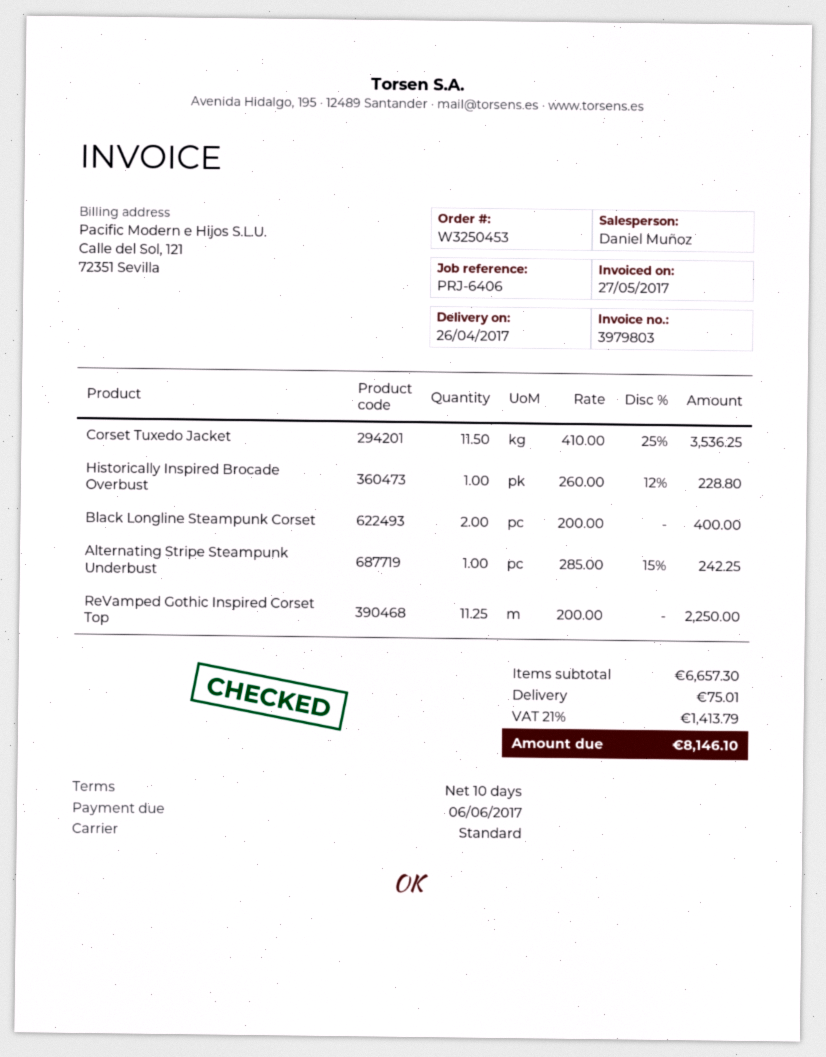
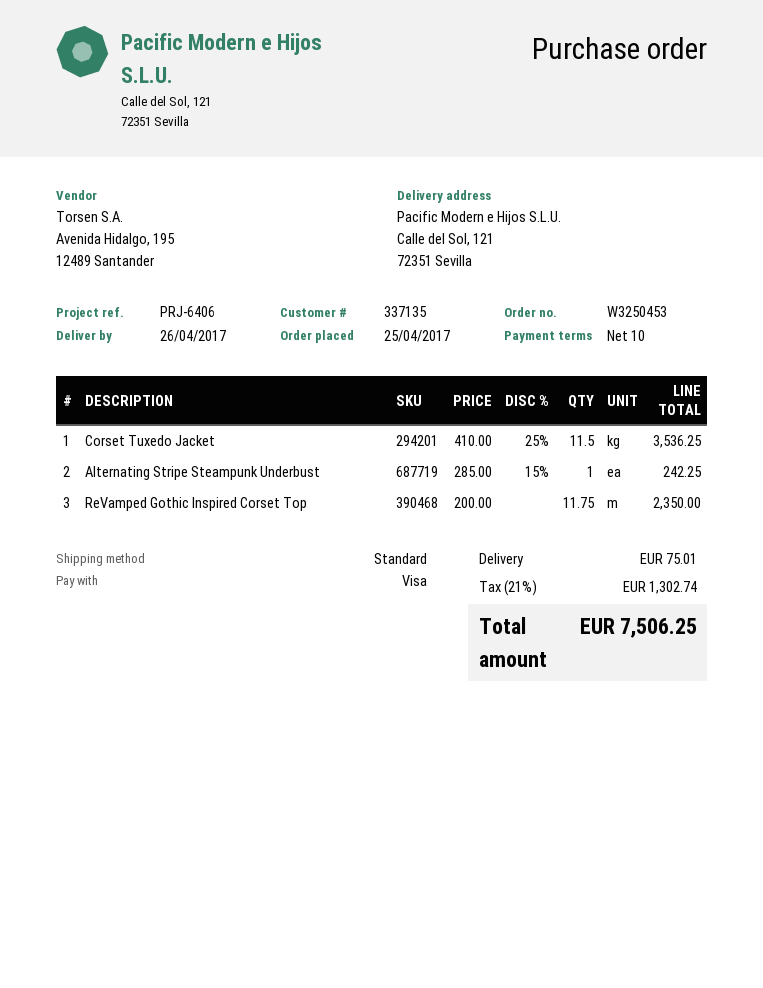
Historically Inspired Brocade Overbust: 1 x 260.00 - 12% = 228.80 -> none
Black Longline Steampunk Corset: 2 x 200.00 = 400.00 -> none
ReVamped Gothic Inspired Corset Top: 11.25 x 200.00 = 2250.00 -> 11.75 x 200.00 = 2350.00
tax: 21% = 1413.79 -> 21% = 1302.74
total: 8146.10 -> 7506.25

